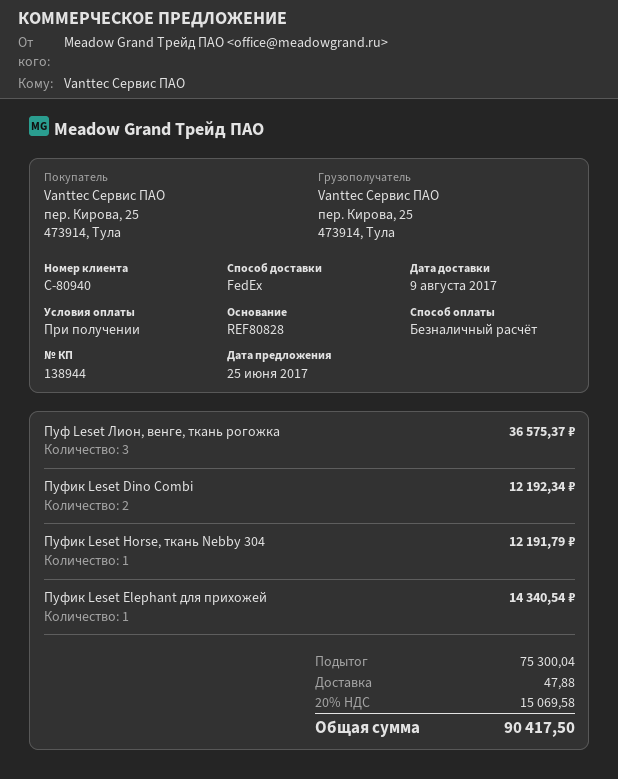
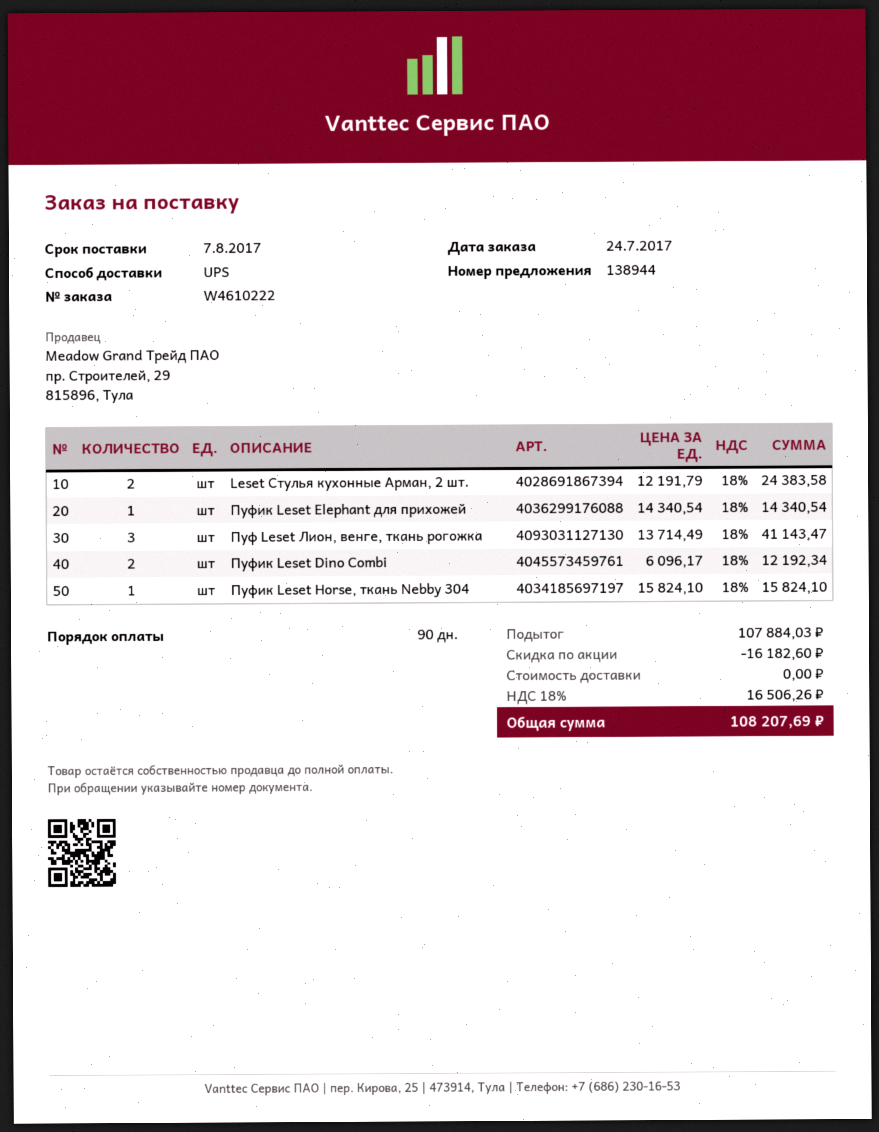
delivery date: 2017-08-09 -> 2017-08-07
payment terms: on receipt -> 90 days
shipping method: FedEx -> UPS
Пуф Leset Лион, венге, ткань рогожка: 3 for 36575.37 -> 3 for 41143.47
Пуфик Leset Horse, ткань Nebby 304: 1 for 12191.79 -> 1 for 15824.10
Leset Стулья кухонные Арман, 2 шт.: none -> 2 for 24383.58
subtotal: 75300.04 -> 107884.03
discount: none -> 16182.60
shipping: 47.88 -> 0.00
tax: 20% = 15069.58 -> 18% = 16506.26
total: 90417.50 -> 108207.69

